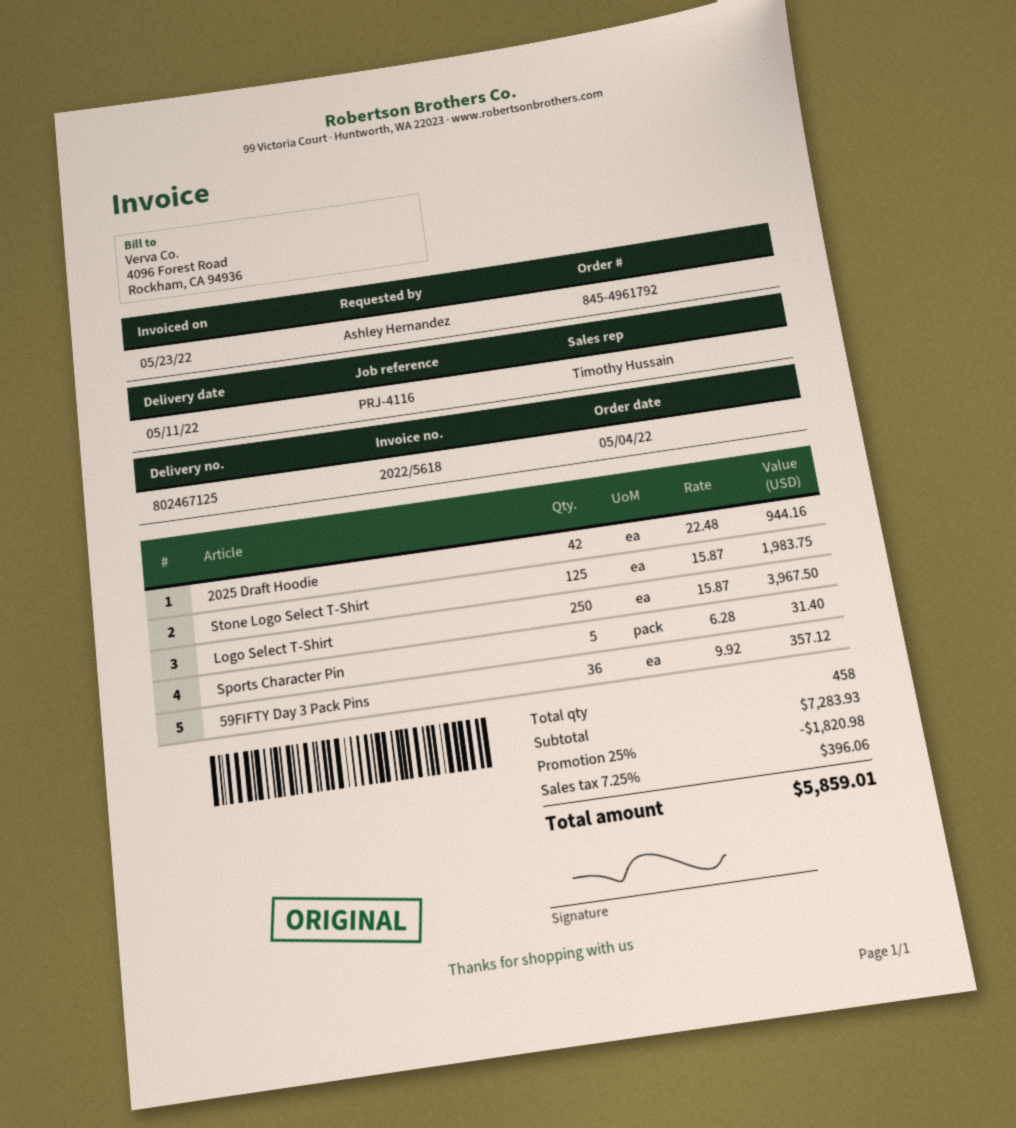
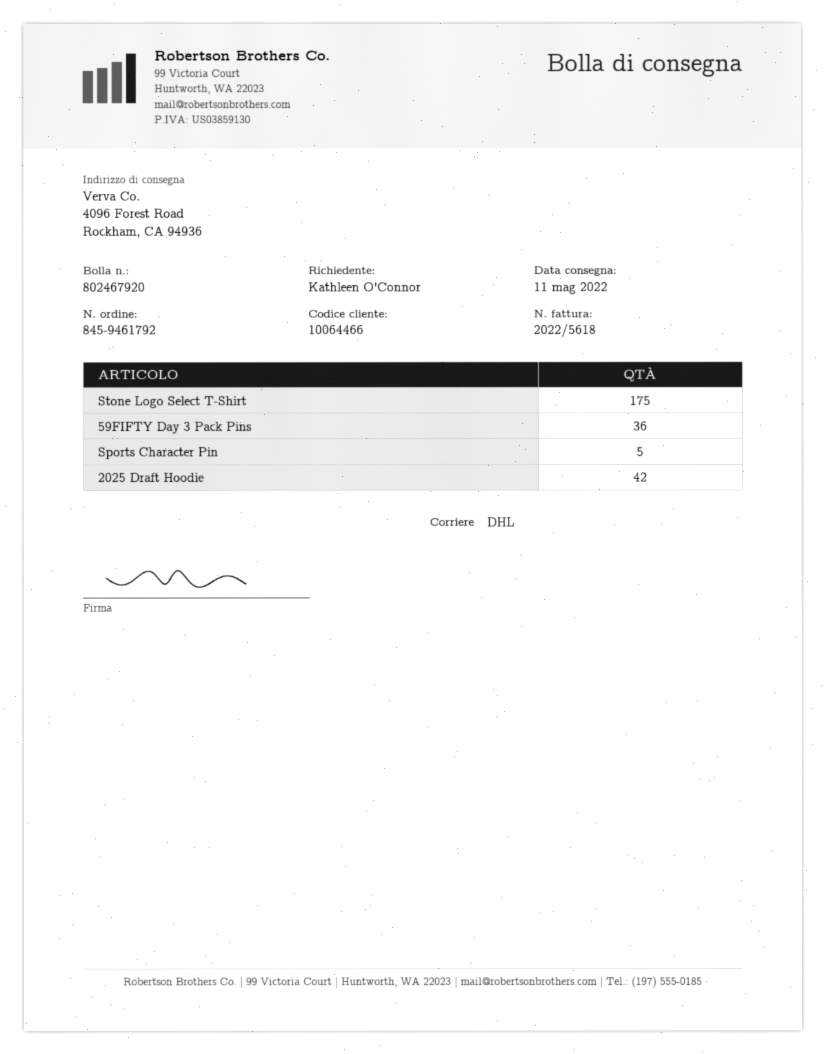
order number: 845-4961792 -> 845-9461792
delivery note number: 802467125 -> 802467920
ordered by: Ashley Hernandez -> Kathleen O'Connor
Stone Logo Select T-Shirt: 125 -> 175
Logo Select T-Shirt: 250 -> none

